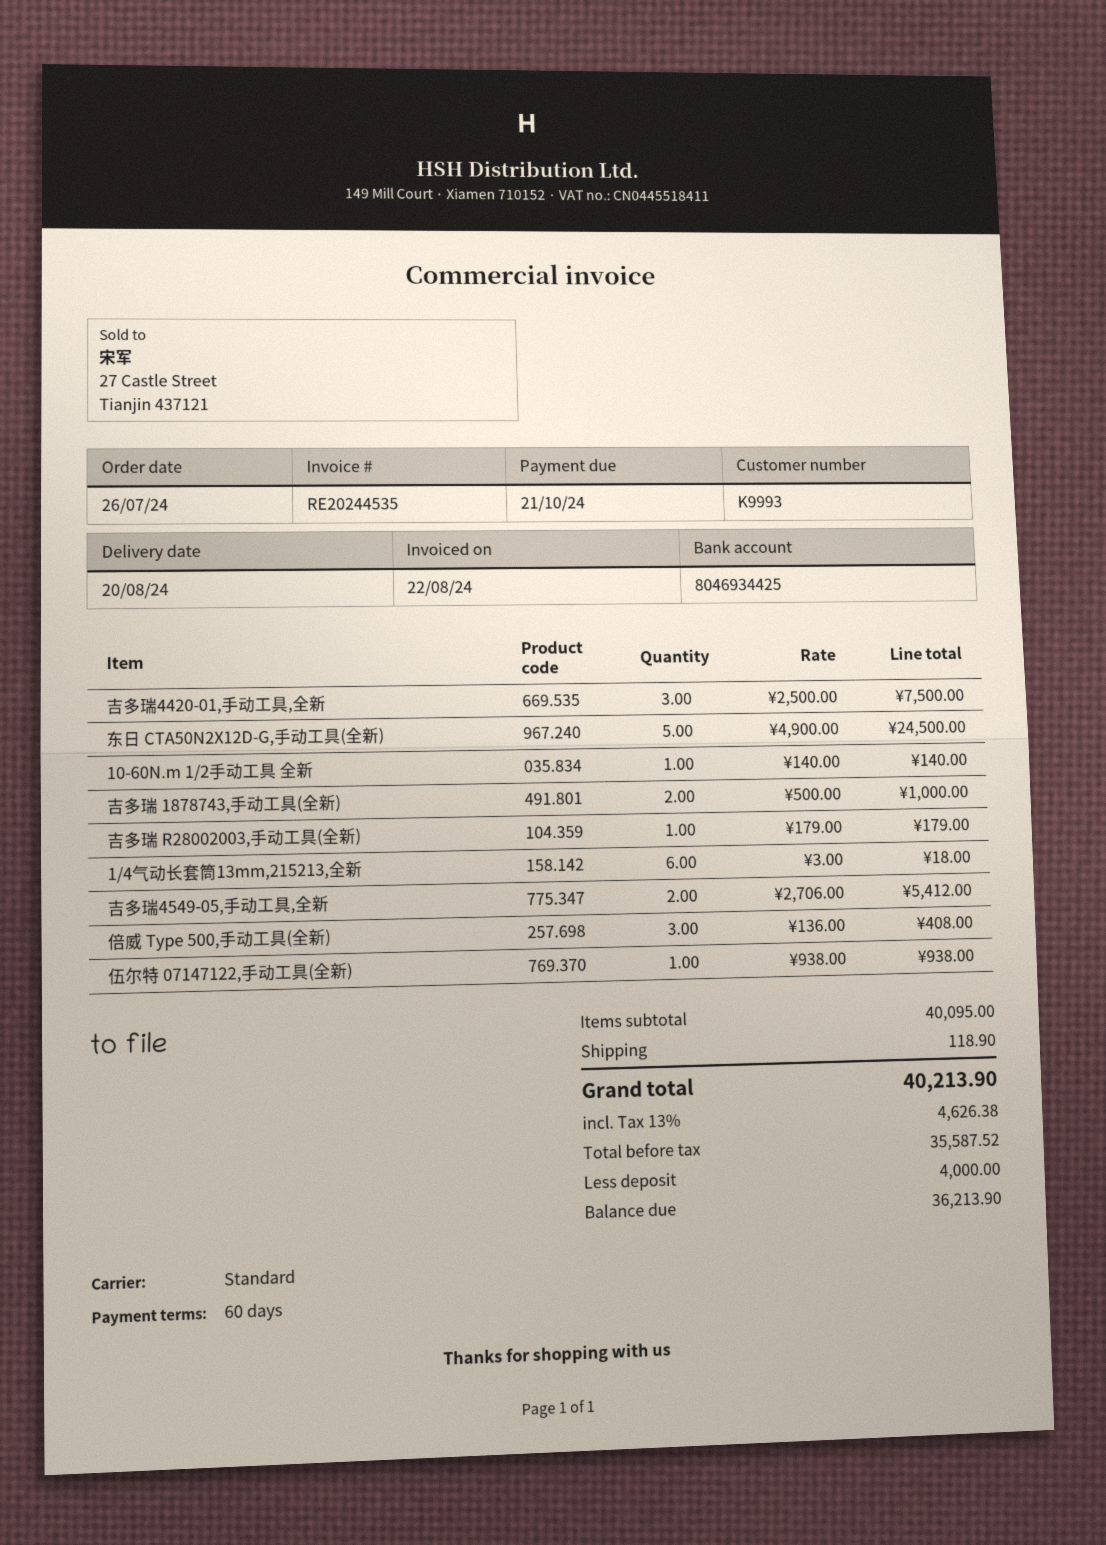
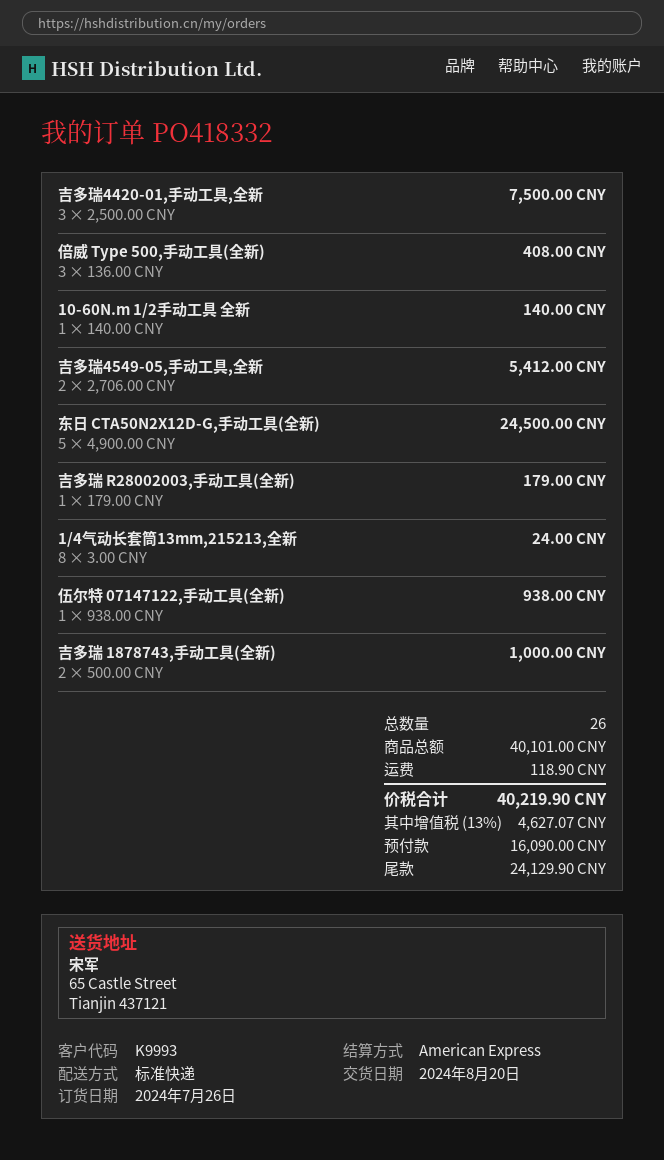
1/4气动长套筒13mm,215213,全新: 6 x 3.00 = 18.00 -> 8 x 3.00 = 24.00
subtotal: 40095.00 -> 40101.00
tax: 13% = 4626.38 -> 13% = 4627.07
total: 40213.90 -> 40219.90
deposit: 4000.00 -> 16090.00
balance: 36213.90 -> 24129.90

